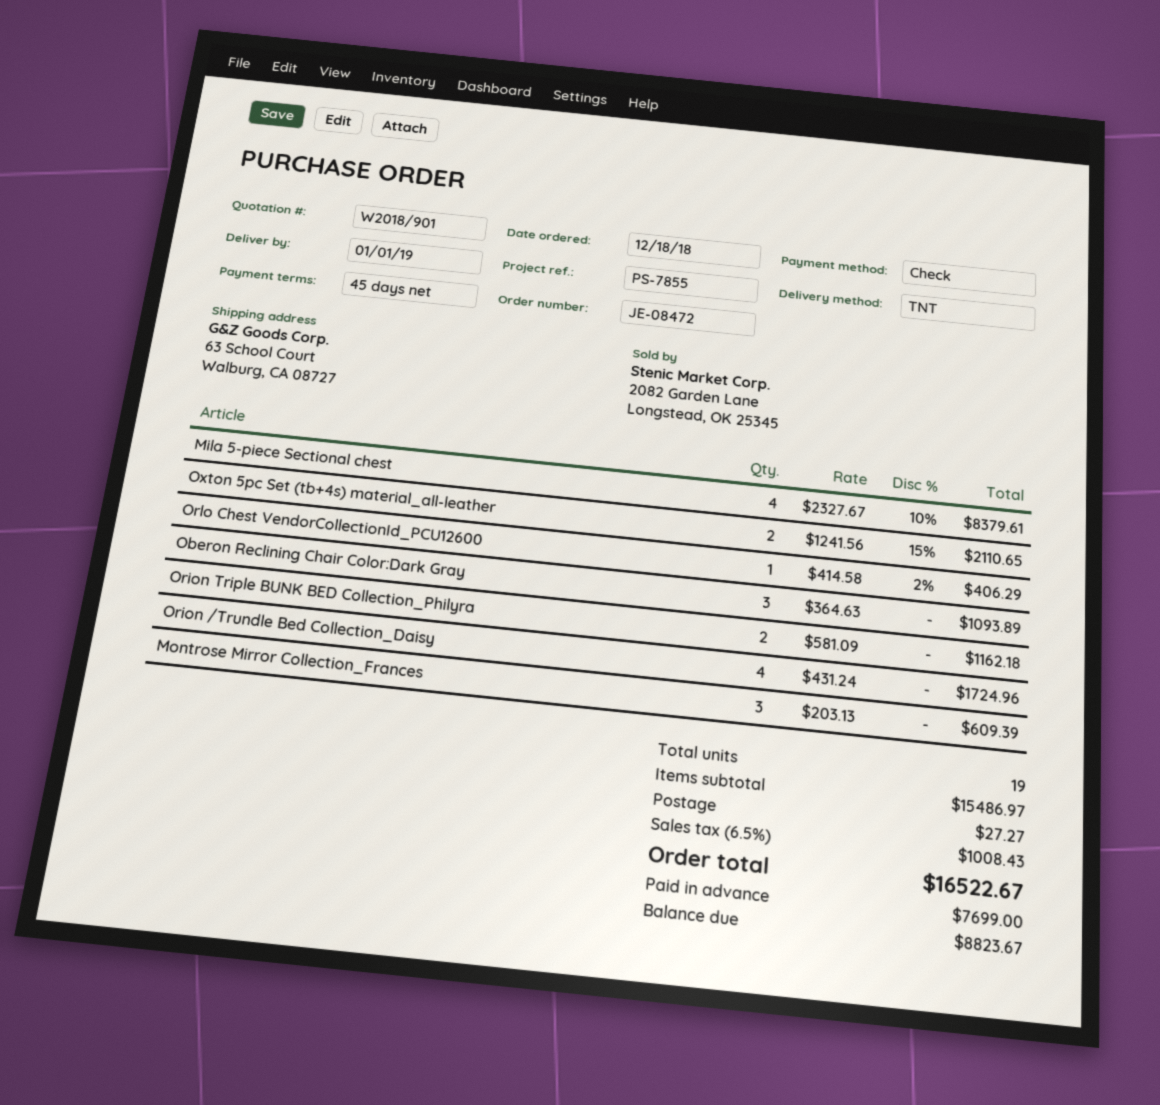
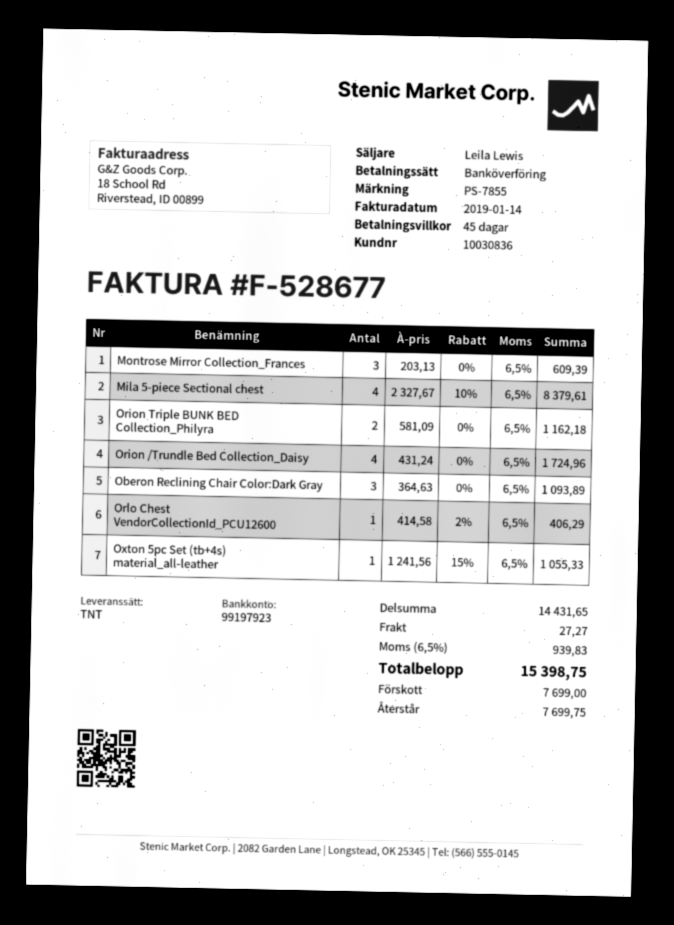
payment method: cheque -> bank transfer
Oxton 5pc Set (tb+4s) material_all-leather: 2 x 1241.56 - 15% = 2110.65 -> 1 x 1241.56 - 15% = 1055.33
subtotal: 15486.97 -> 14431.65
tax: 6.5% = 1008.43 -> 6.5% = 939.83
total: 16522.67 -> 15398.75
balance: 8823.67 -> 7699.75

